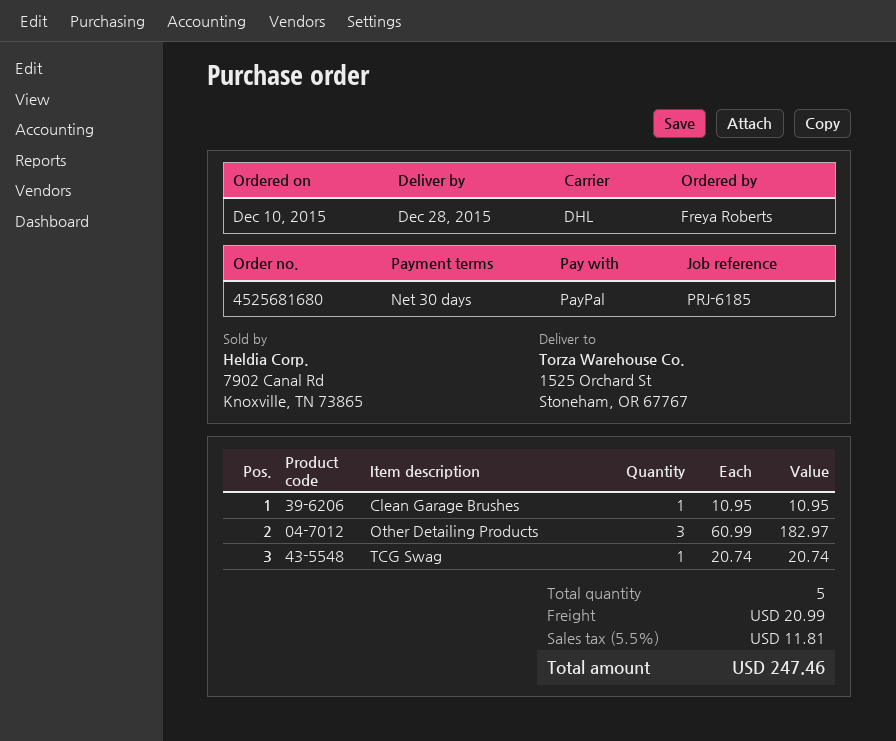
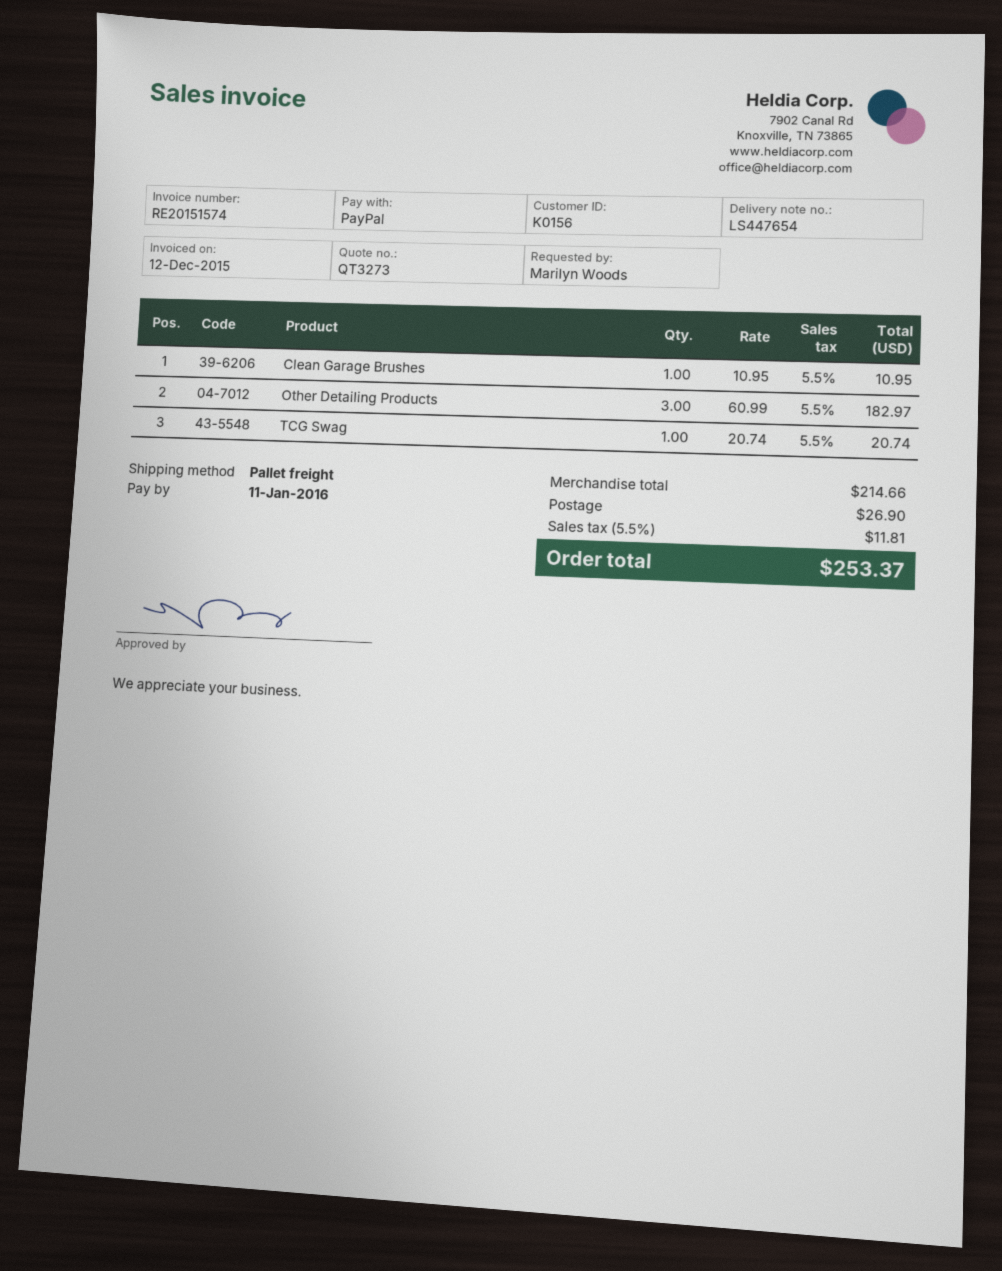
ordered by: Freya Roberts -> Marilyn Woods
shipping method: DHL -> pallet freight
shipping: 20.99 -> 26.90
total: 247.46 -> 253.37

